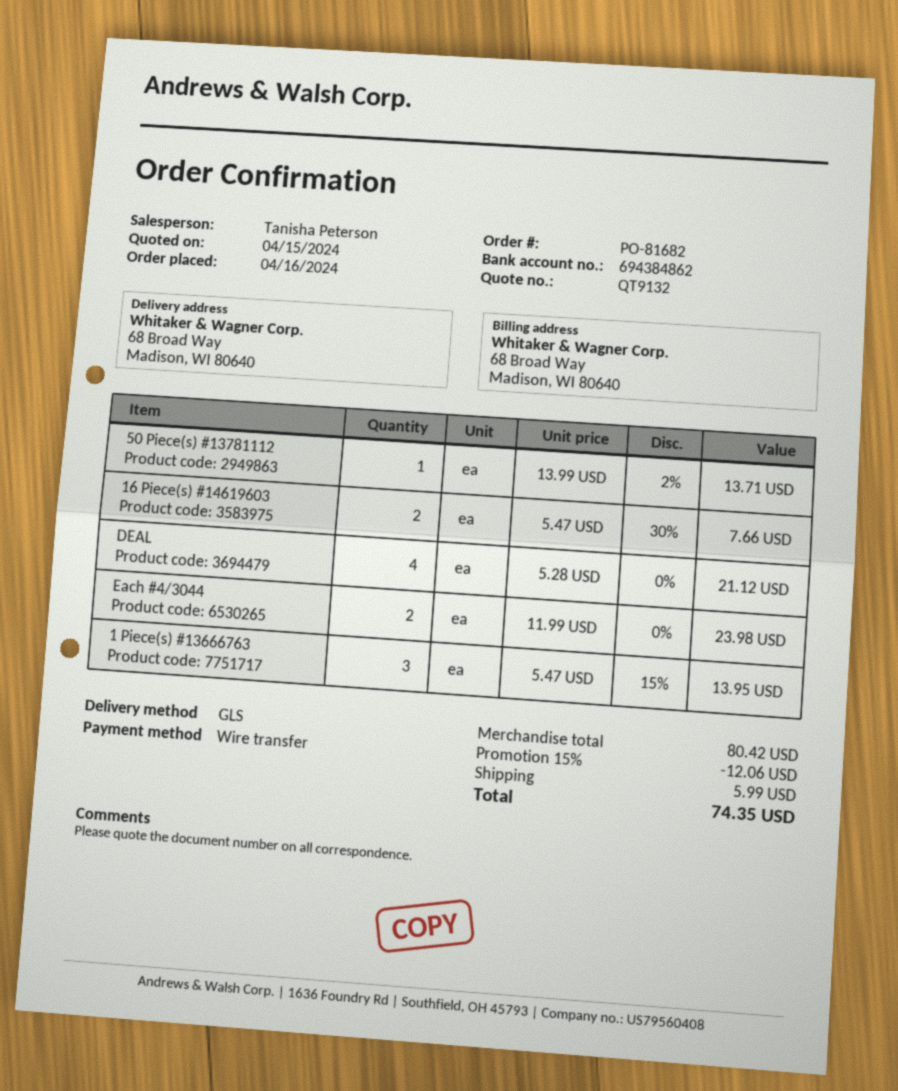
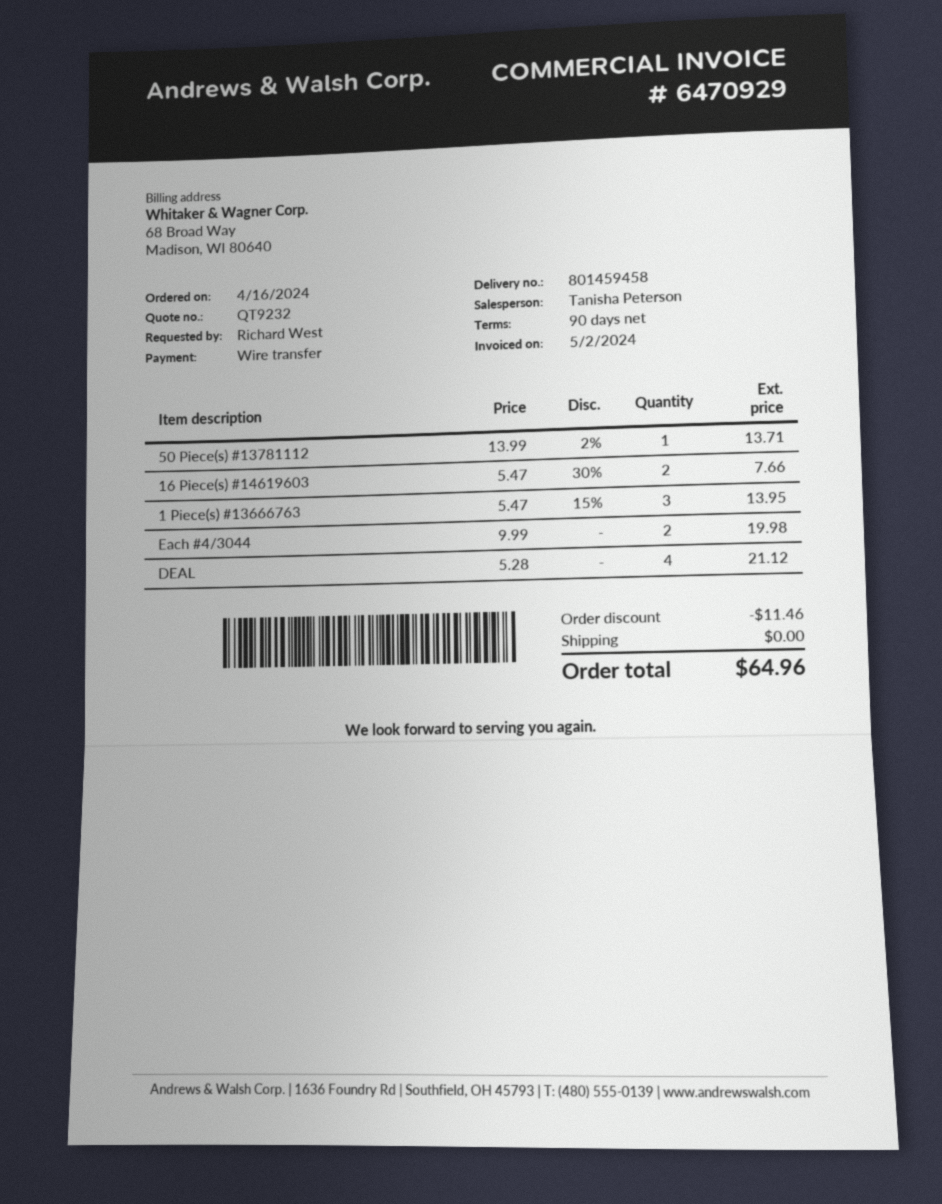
quote number: QT9132 -> QT9232
Each #4/3044: 2 x 11.99 = 23.98 -> 2 x 9.99 = 19.98
discount: 12.06 -> 11.46
shipping: 5.99 -> 0.00
total: 74.35 -> 64.96

